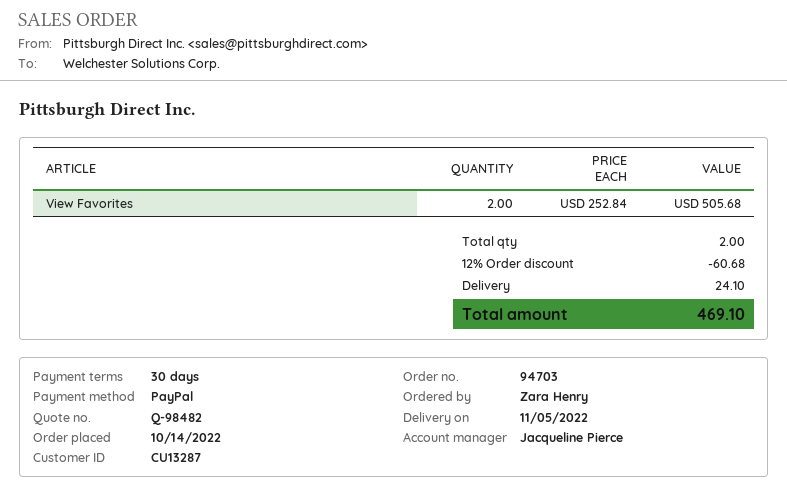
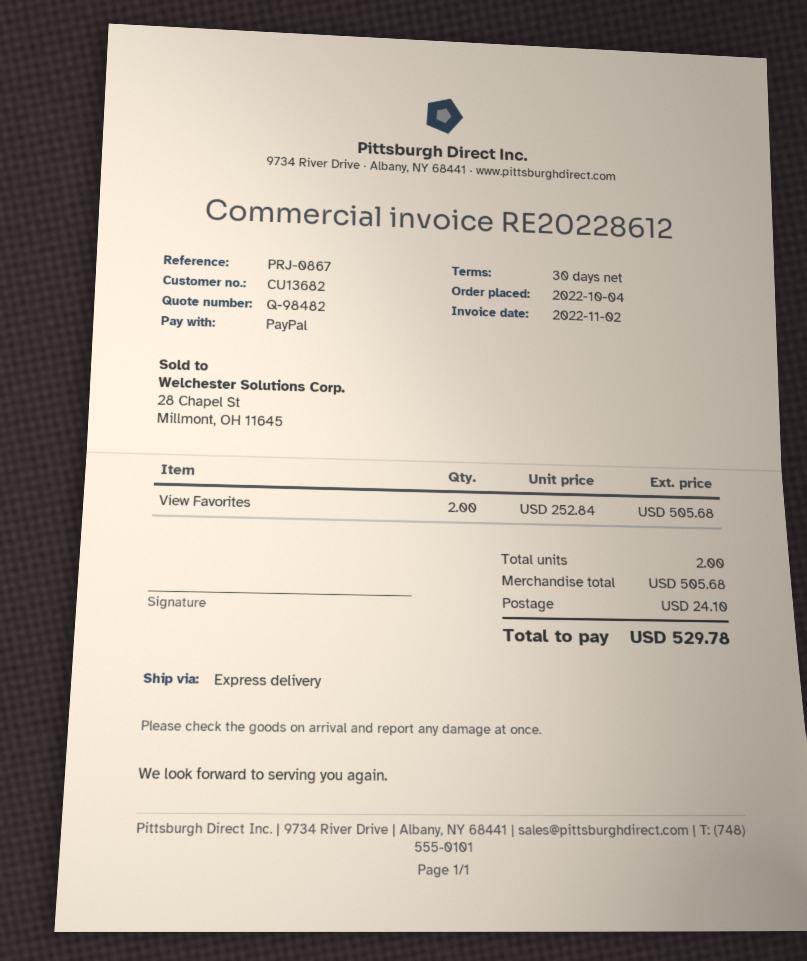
order date: 2022-10-14 -> 2022-10-04
customer number: CU13287 -> CU13682
discount: 12% = 60.68 -> none
total: 469.10 -> 529.78

